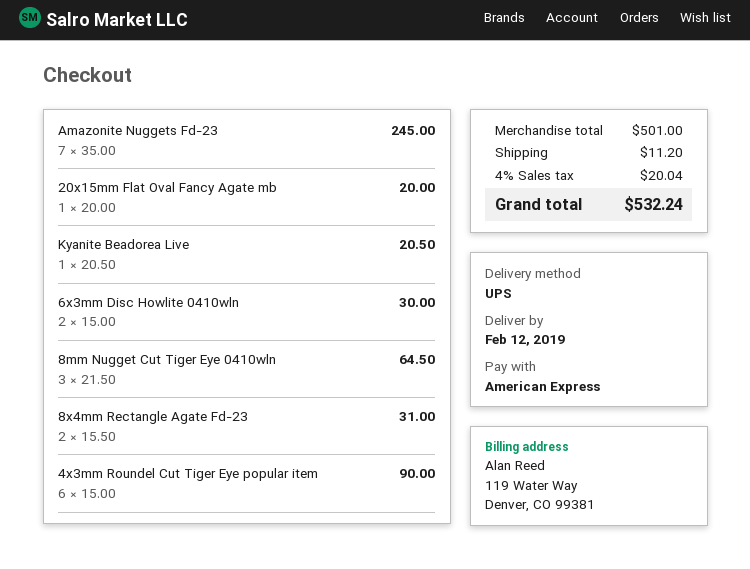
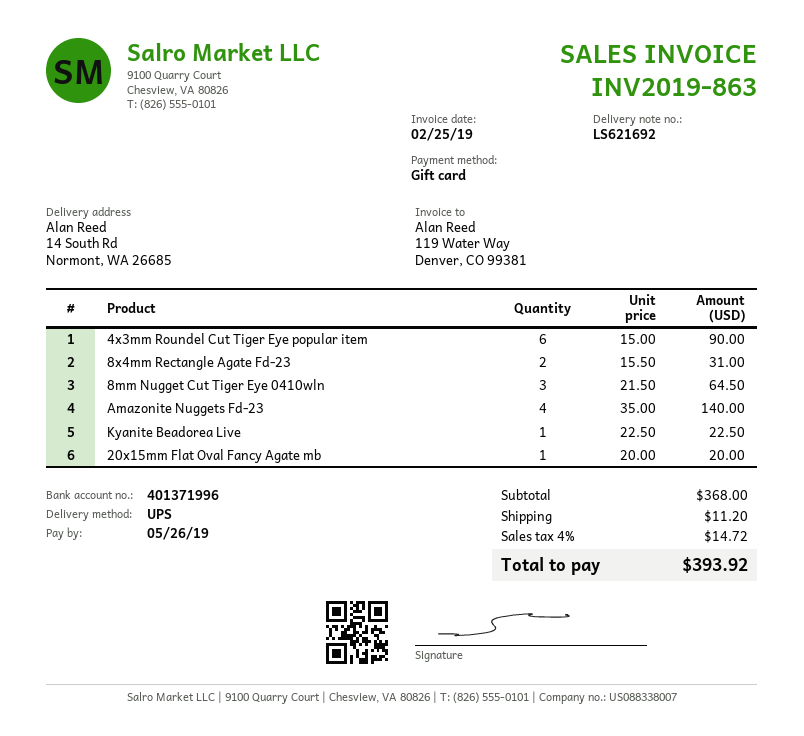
payment method: American Express -> gift card
Amazonite Nuggets Fd-23: 7 x 35.00 = 245.00 -> 4 x 35.00 = 140.00
Kyanite Beadorea Live: 1 x 20.50 = 20.50 -> 1 x 22.50 = 22.50
6x3mm Disc Howlite 0410wln: 2 x 15.00 = 30.00 -> none
subtotal: 501.00 -> 368.00
tax: 4% = 20.04 -> 4% = 14.72
total: 532.24 -> 393.92

